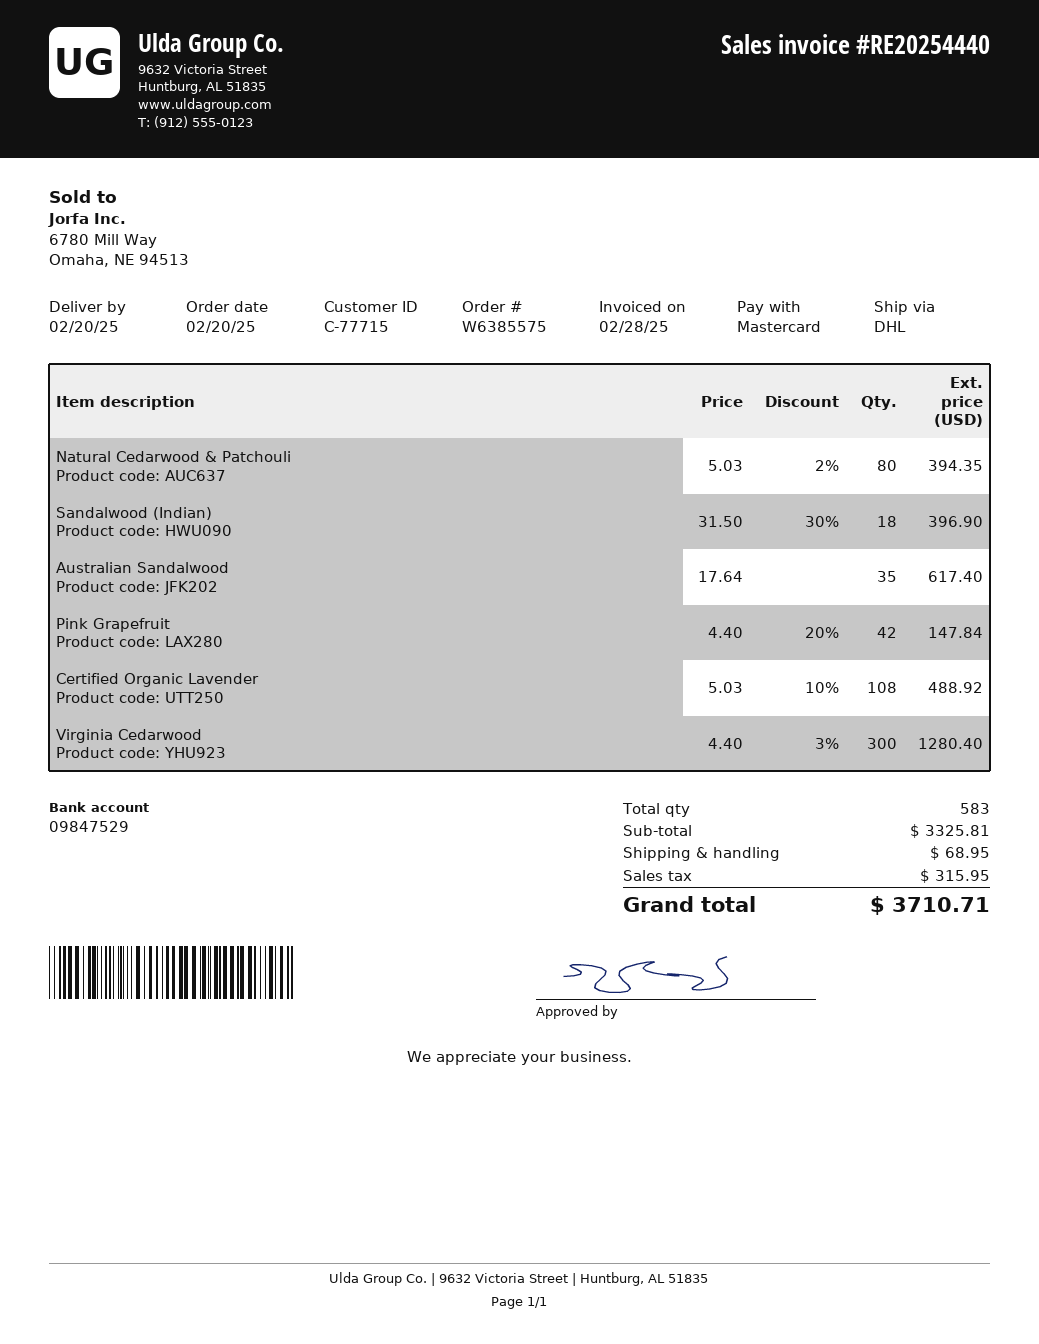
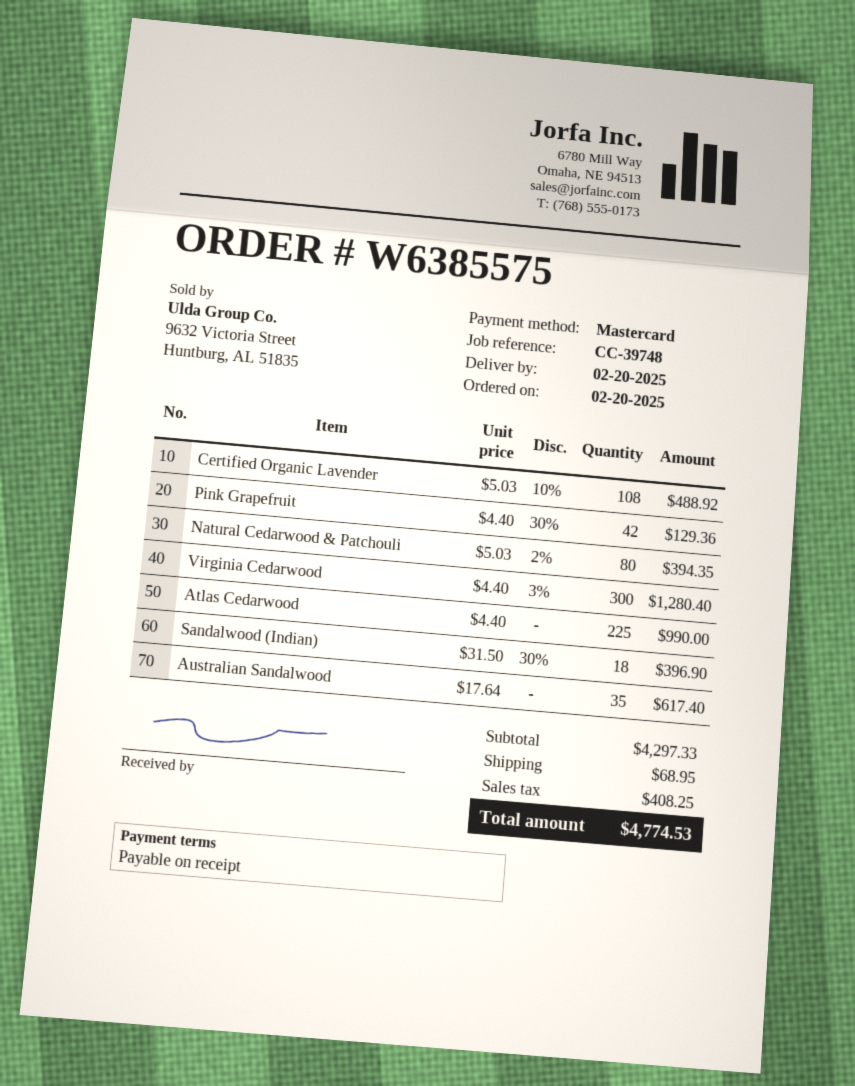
Pink Grapefruit: 42 x 4.40 - 20% = 147.84 -> 42 x 4.40 - 30% = 129.36
Atlas Cedarwood: none -> 225 x 4.40 = 990.00
subtotal: 3325.81 -> 4297.33
tax: 315.95 -> 408.25
total: 3710.71 -> 4774.53

